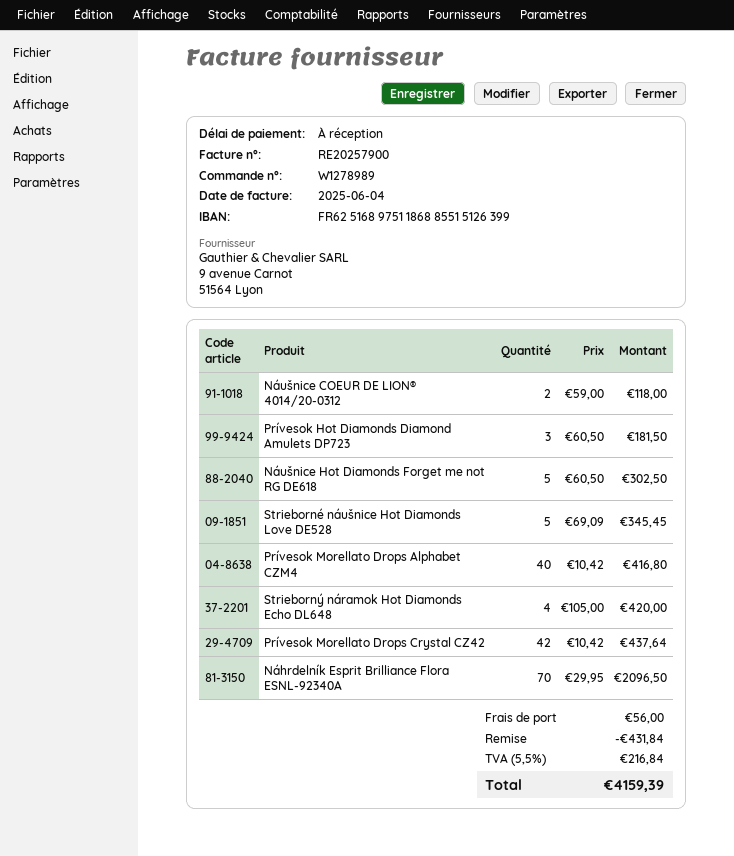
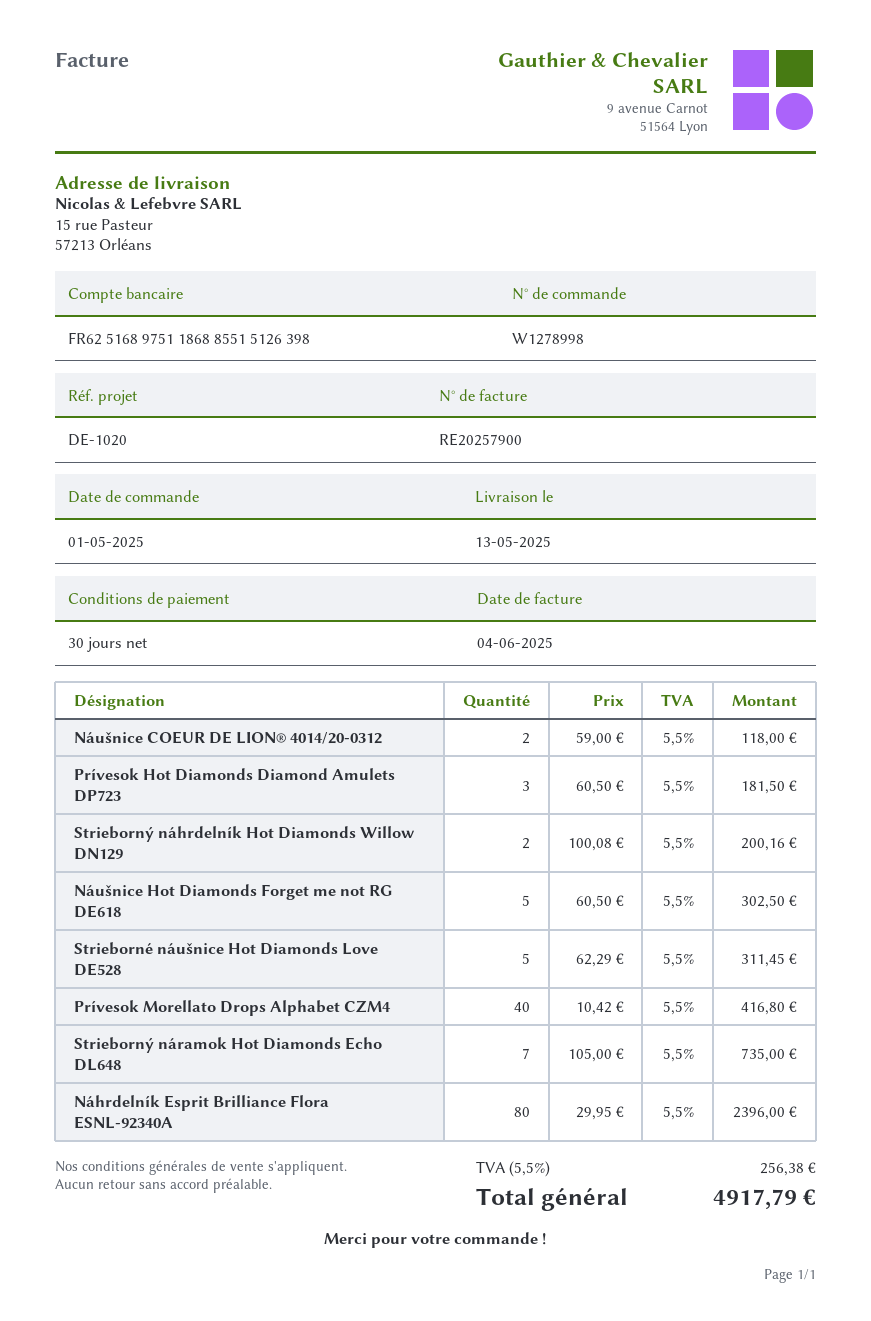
order number: W1278989 -> W1278998
payment terms: on receipt -> 30 days
bank account: FR6251689751186885515126399 -> FR6251689751186885515126398
Strieborné náušnice Hot Diamonds Love DE528: 5 x 69.09 = 345.45 -> 5 x 62.29 = 311.45
Strieborný náramok Hot Diamonds Echo DL648: 4 x 105.00 = 420.00 -> 7 x 105.00 = 735.00
Prívesok Morellato Drops Crystal CZ42: 42 x 10.42 = 437.64 -> none
Náhrdelník Esprit Brilliance Flora ESNL-92340A: 70 x 29.95 = 2096.50 -> 80 x 29.95 = 2396.00
Strieborný náhrdelník Hot Diamonds Willow DN129: none -> 2 x 100.08 = 200.16
discount: 431.84 -> none
shipping: 56.00 -> none
tax: 5.5% = 216.84 -> 5.5% = 256.38
total: 4159.39 -> 4917.79

